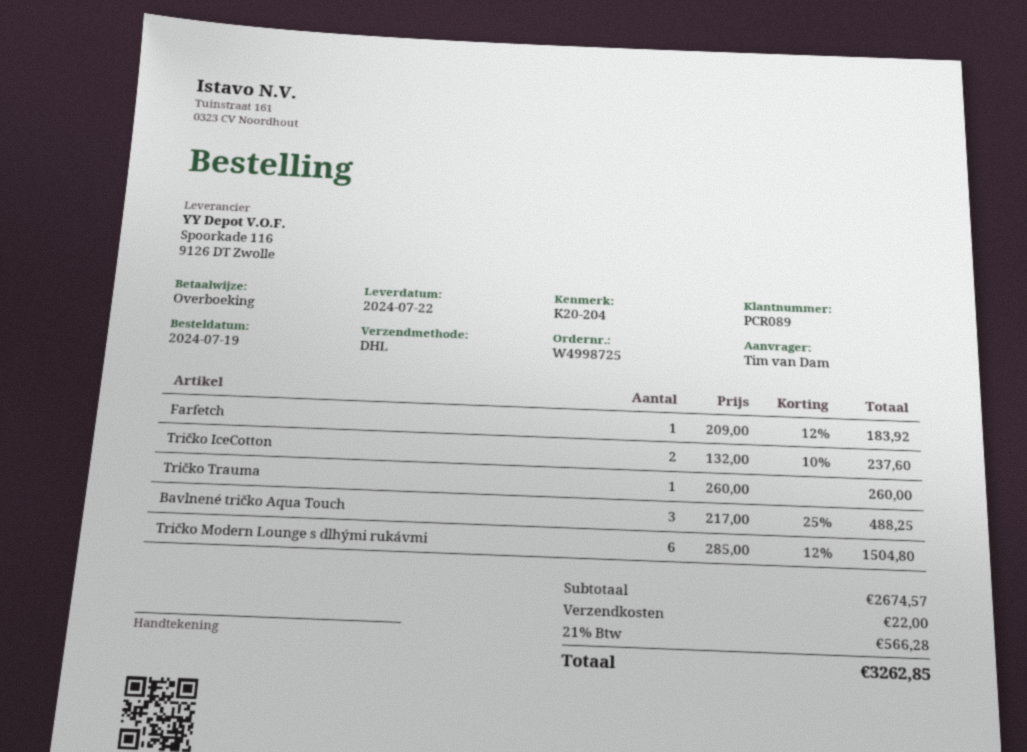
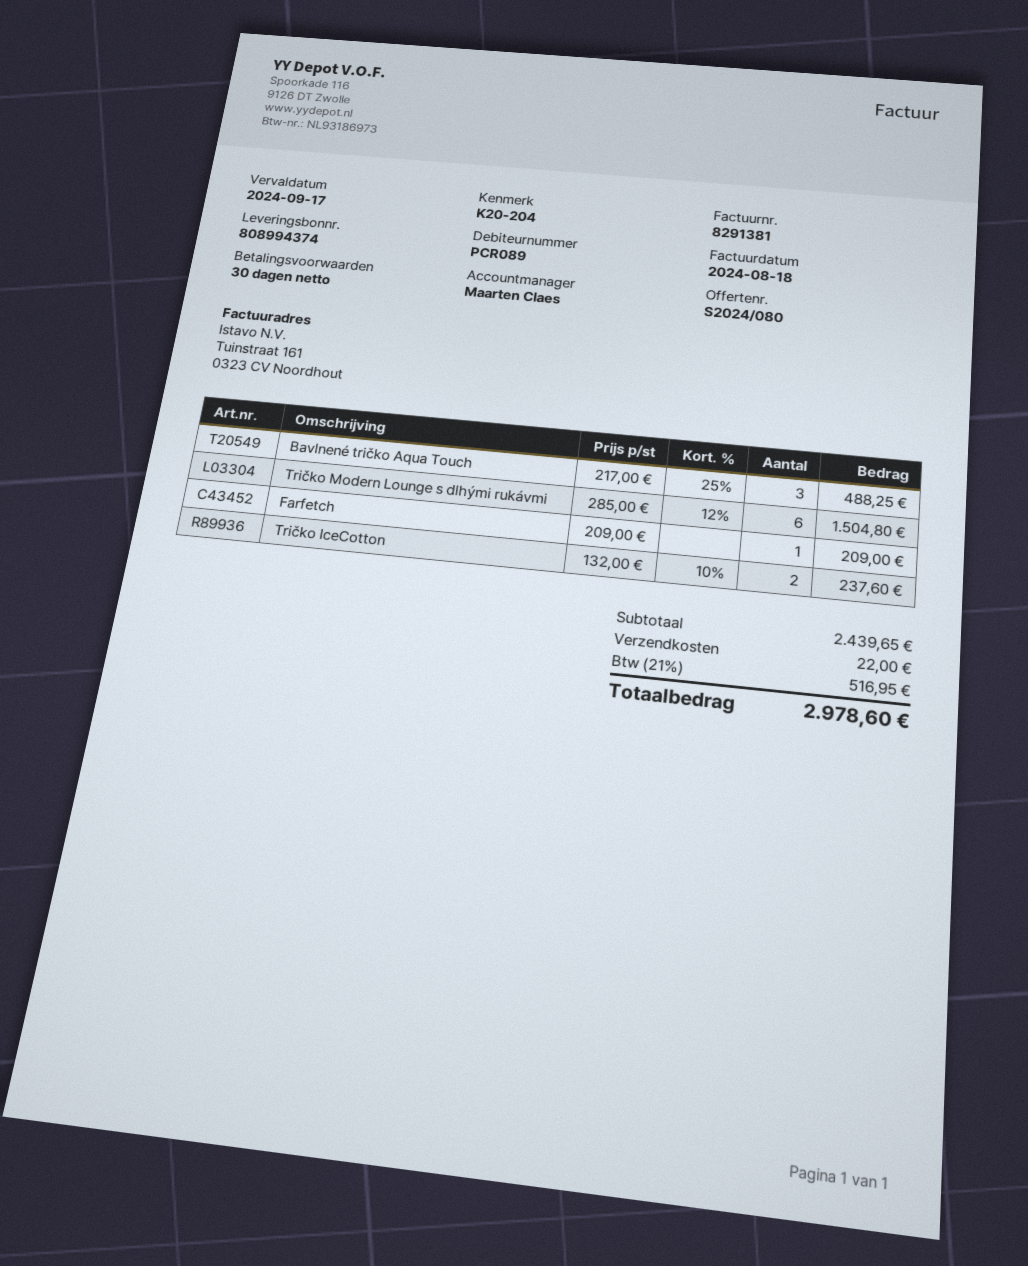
Farfetch: 1 x 209.00 - 12% = 183.92 -> 1 x 209.00 = 209.00
Tričko Trauma: 1 x 260.00 = 260.00 -> none
subtotal: 2674.57 -> 2439.65
tax: 21% = 566.28 -> 21% = 516.95
total: 3262.85 -> 2978.60

